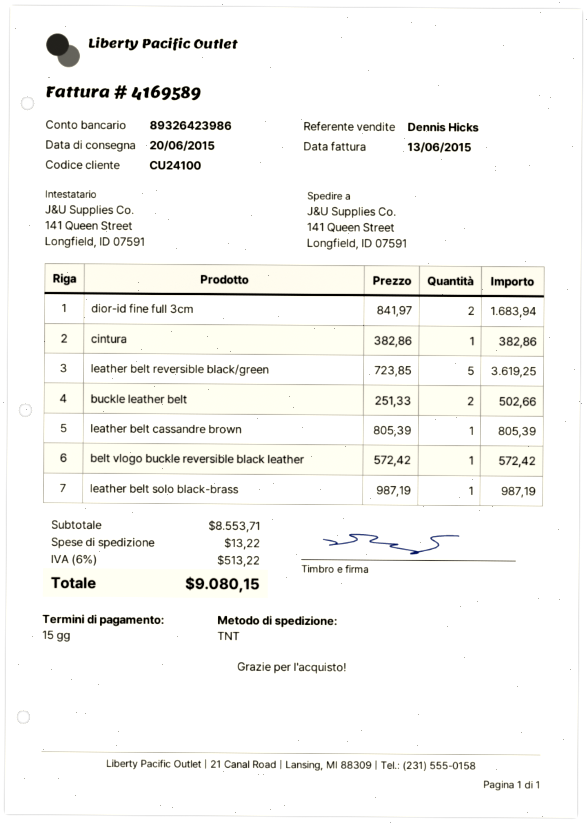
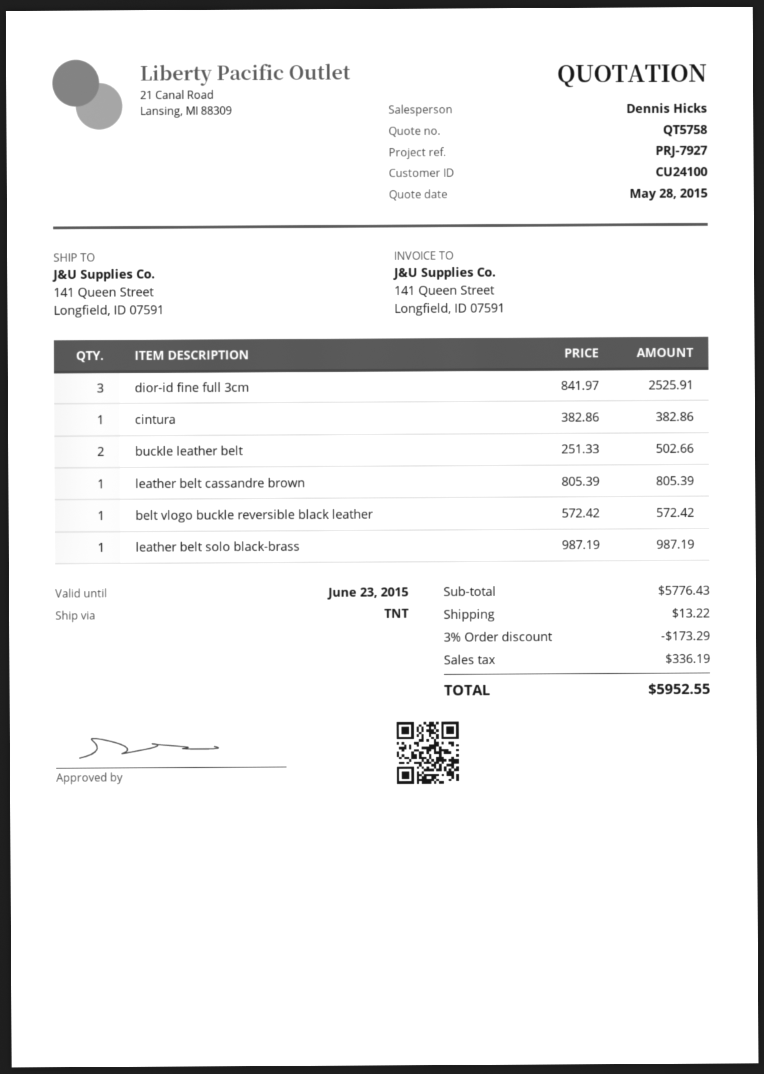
dior-id fine full 3cm: 2 x 841.97 = 1683.94 -> 3 x 841.97 = 2525.91
leather belt reversible black/green: 5 x 723.85 = 3619.25 -> none
subtotal: 8553.71 -> 5776.43
discount: none -> 3% = 173.29
tax: 513.22 -> 336.19
total: 9080.15 -> 5952.55

